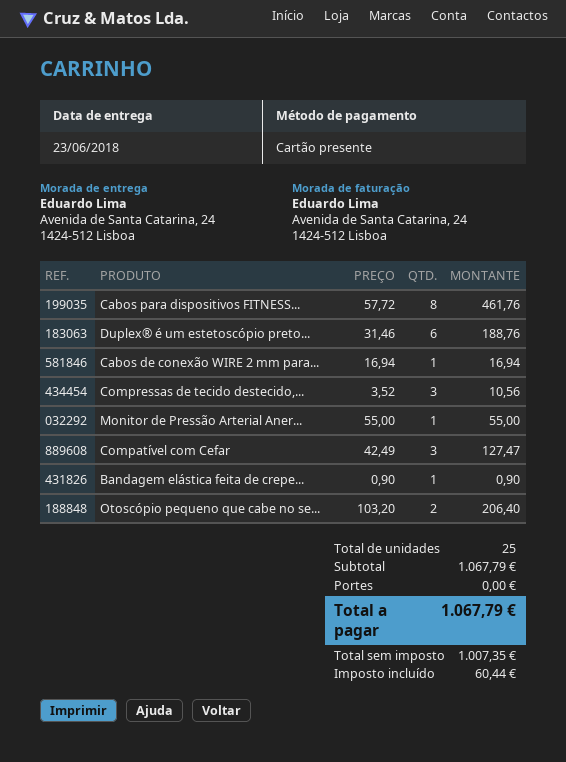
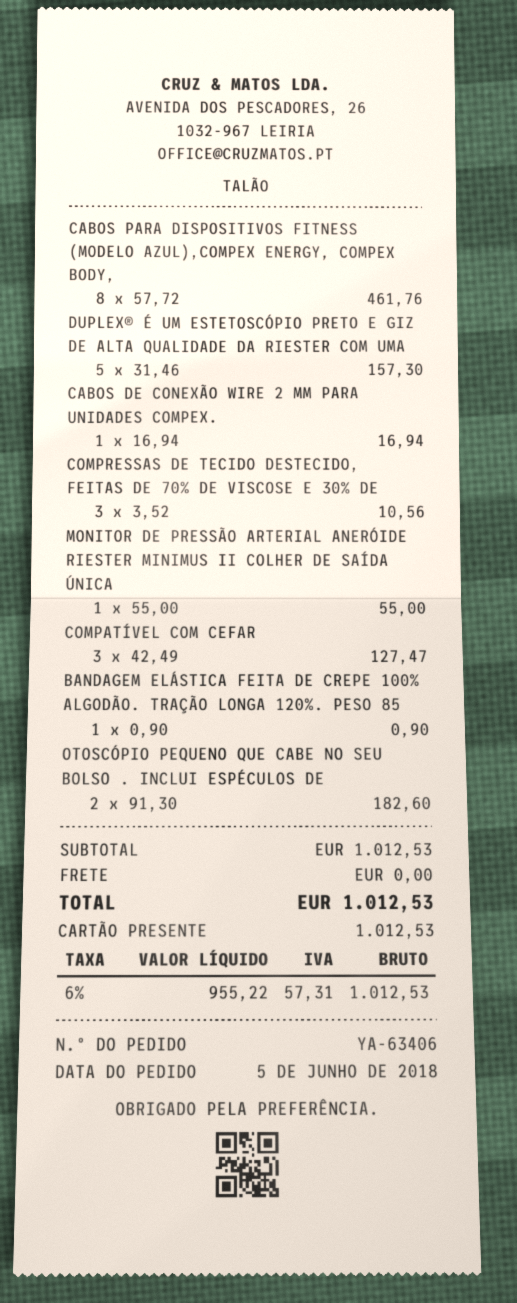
Duplex® é um estetoscópio preto...: 6 x 31.46 = 188.76 -> 5 x 31.46 = 157.30
Otoscópio pequeno que cabe no se...: 2 x 103.20 = 206.40 -> 2 x 91.30 = 182.60
subtotal: 1067.79 -> 1012.53
net: 1007.35 -> 955.22
tax: 60.44 -> 57.31
total: 1067.79 -> 1012.53

